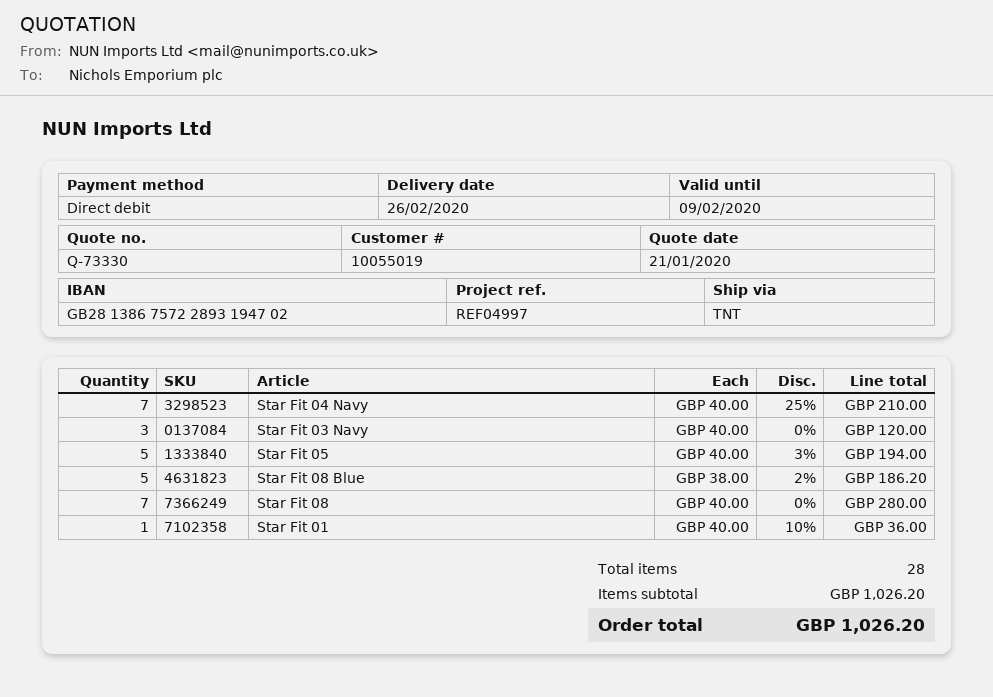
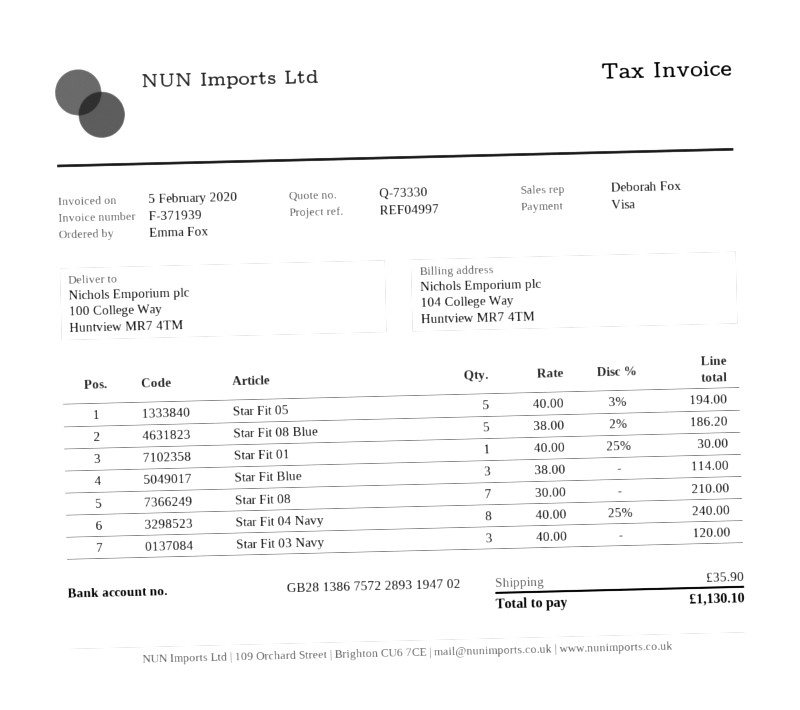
payment method: direct debit -> Visa
Star Fit 04 Navy: 7 x 40.00 - 25% = 210.00 -> 8 x 40.00 - 25% = 240.00
Star Fit 08: 7 x 40.00 = 280.00 -> 7 x 30.00 = 210.00
Star Fit 01: 1 x 40.00 - 10% = 36.00 -> 1 x 40.00 - 25% = 30.00
Star Fit Blue: none -> 3 x 38.00 = 114.00
shipping: none -> 35.90
total: 1026.20 -> 1130.10

